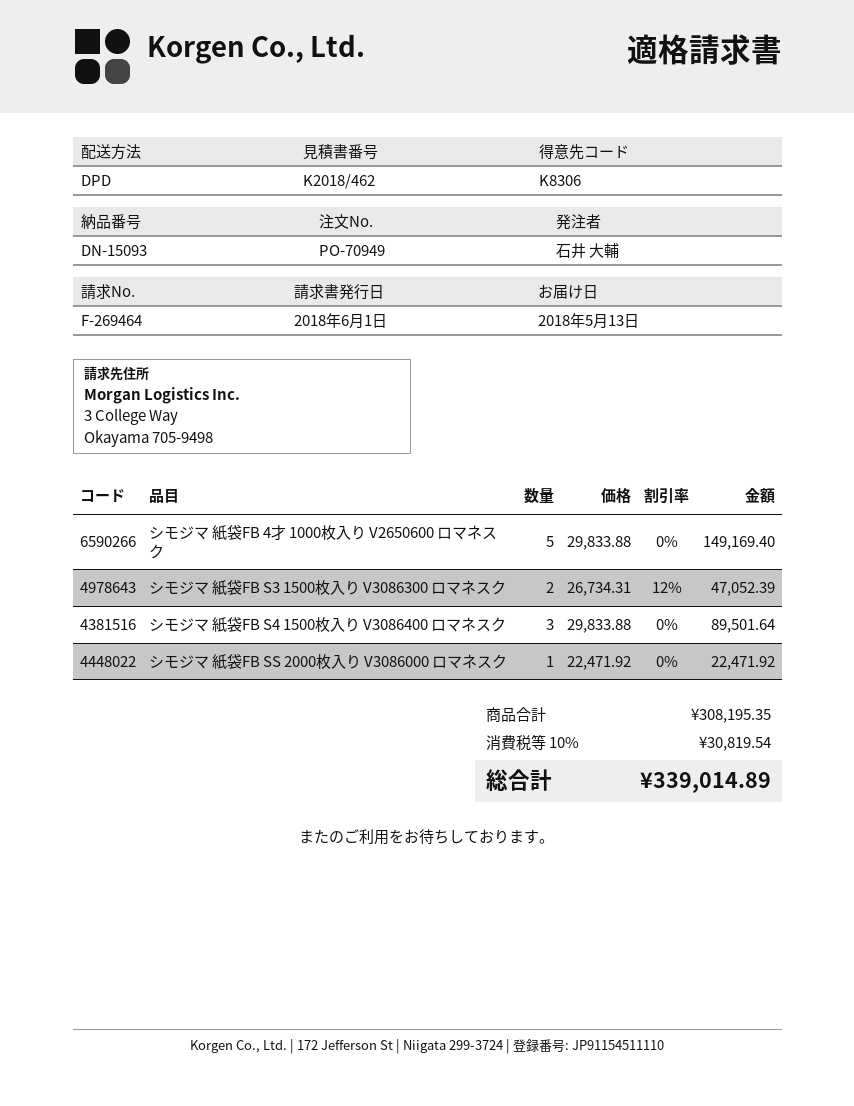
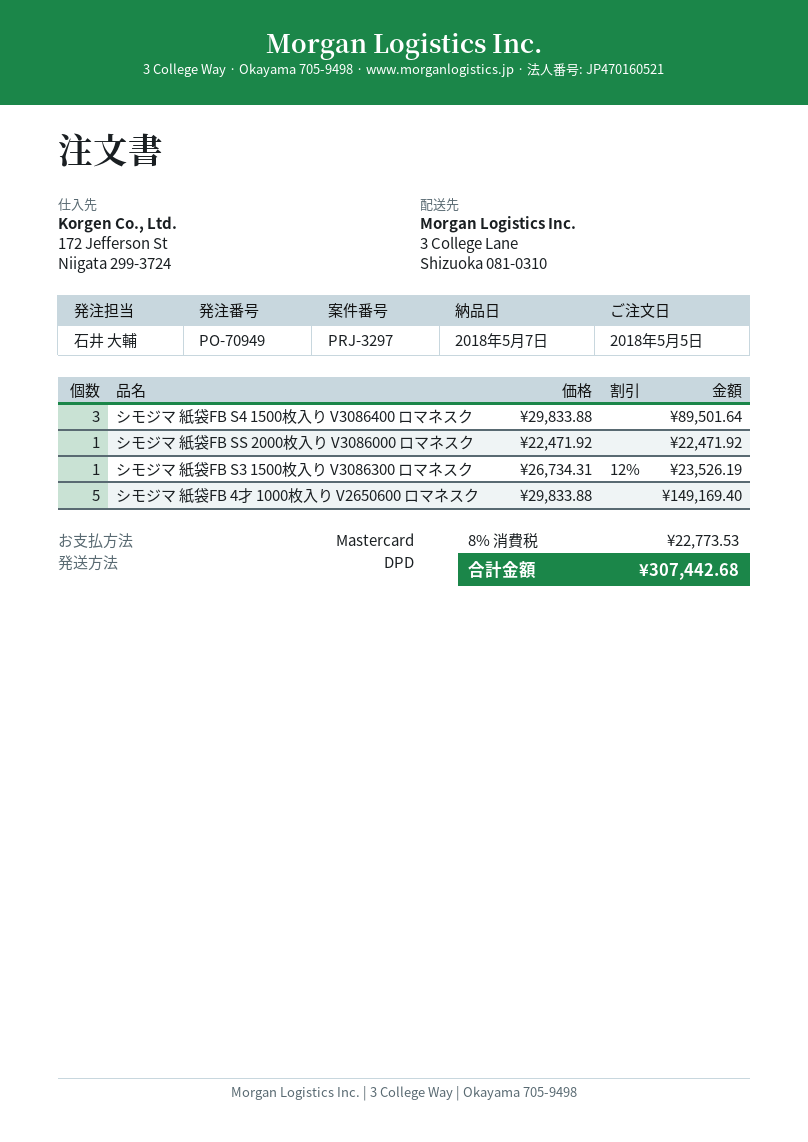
delivery date: 2018-05-13 -> 2018-05-07
シモジマ 紙袋FB S3 1500枚入り V3086300 ロマネスク: 2 x 26734.31 - 12% = 47052.39 -> 1 x 26734.31 - 12% = 23526.19
tax: 10% = 30819.54 -> 8% = 22773.53
total: 339014.89 -> 307442.68

